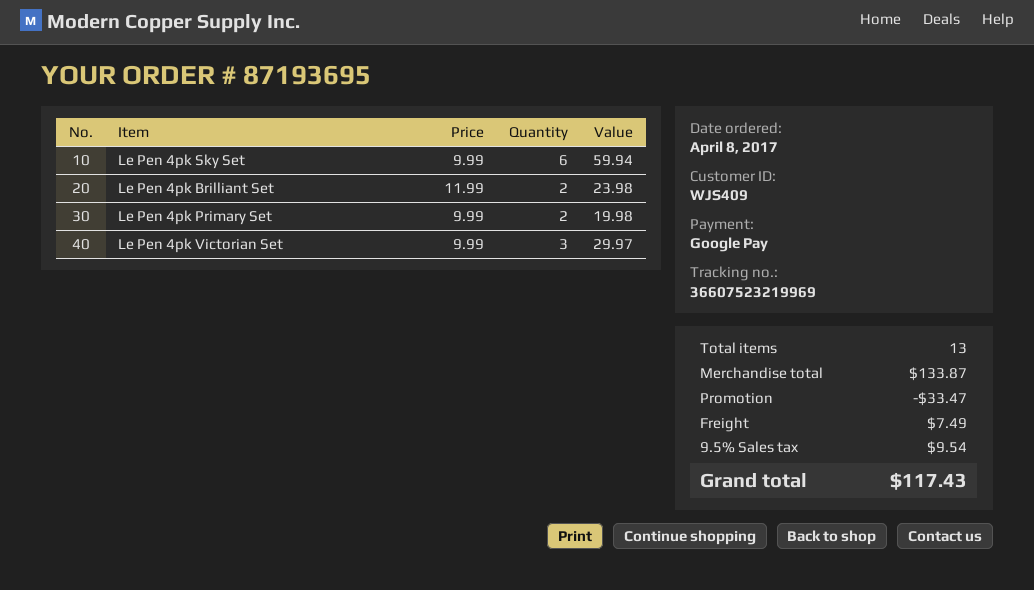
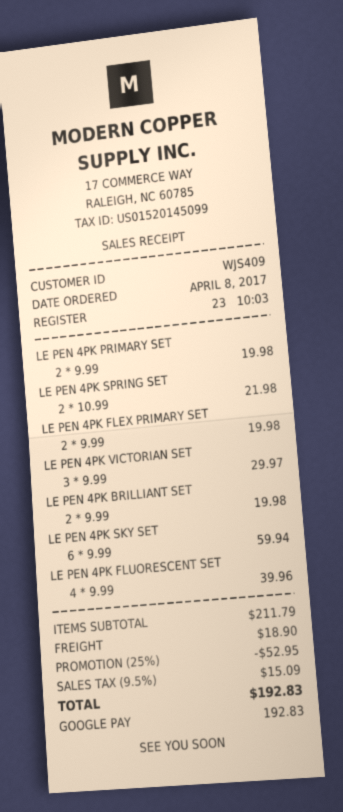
Le Pen 4pk Brilliant Set: 2 x 11.99 = 23.98 -> 2 x 9.99 = 19.98
LE PEN 4PK SPRING SET: none -> 2 x 10.99 = 21.98
LE PEN 4PK FLEX PRIMARY SET: none -> 2 x 9.99 = 19.98
LE PEN 4PK FLUORESCENT SET: none -> 4 x 9.99 = 39.96
subtotal: 133.87 -> 211.79
discount: 33.47 -> 52.95
shipping: 7.49 -> 18.90
tax: 9.5% = 9.54 -> 9.5% = 15.09
total: 117.43 -> 192.83

